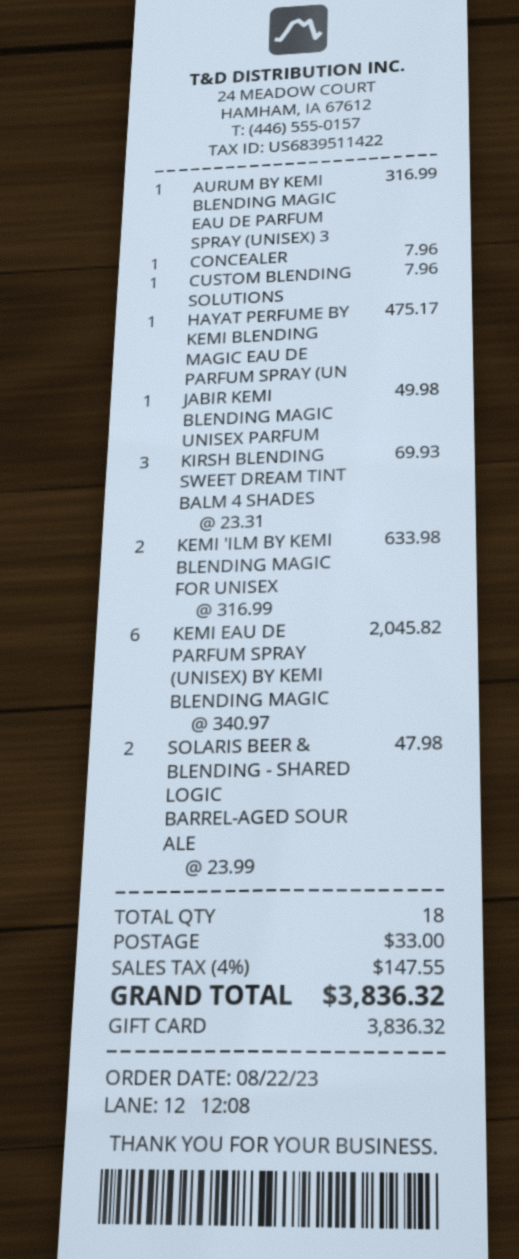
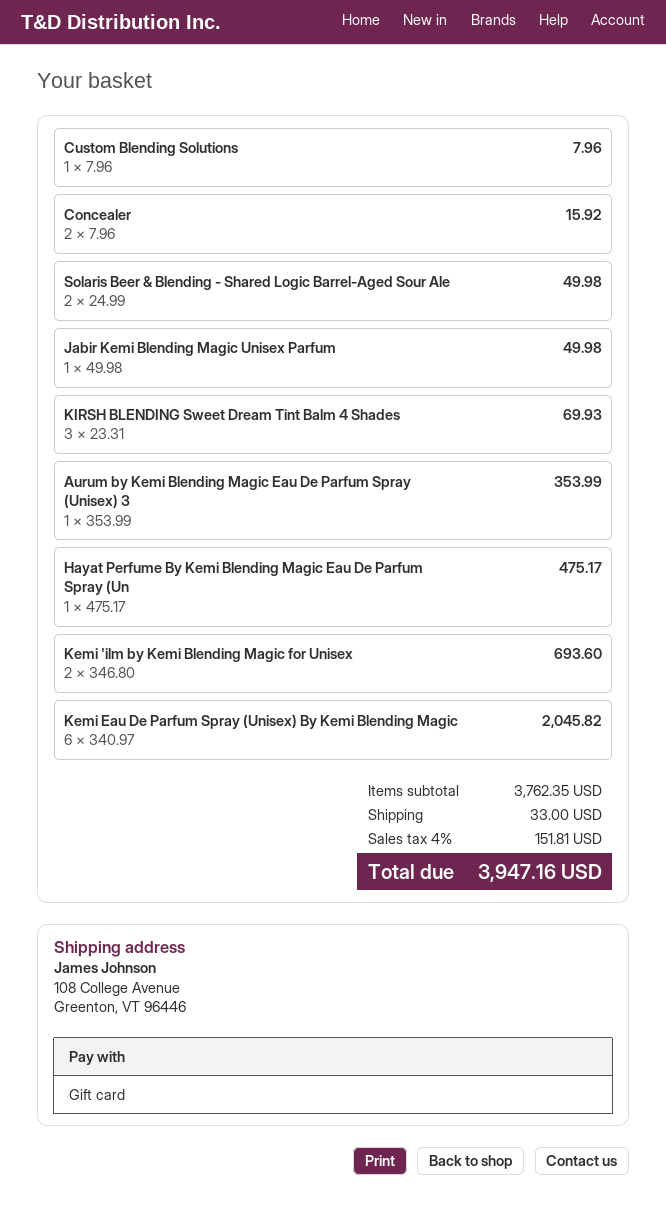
AURUM BY KEMI BLENDING MAGIC EAU DE PARFUM SPRAY (UNISEX) 3: 1 x 316.99 = 316.99 -> 1 x 353.99 = 353.99
CONCEALER: 1 x 7.96 = 7.96 -> 2 x 7.96 = 15.92
KEMI 'ILM BY KEMI BLENDING MAGIC FOR UNISEX: 2 x 316.99 = 633.98 -> 2 x 346.80 = 693.60
SOLARIS BEER & BLENDING - SHARED LOGIC BARREL-AGED SOUR ALE: 2 x 23.99 = 47.98 -> 2 x 24.99 = 49.98
tax: 4% = 147.55 -> 4% = 151.81
total: 3836.32 -> 3947.16

